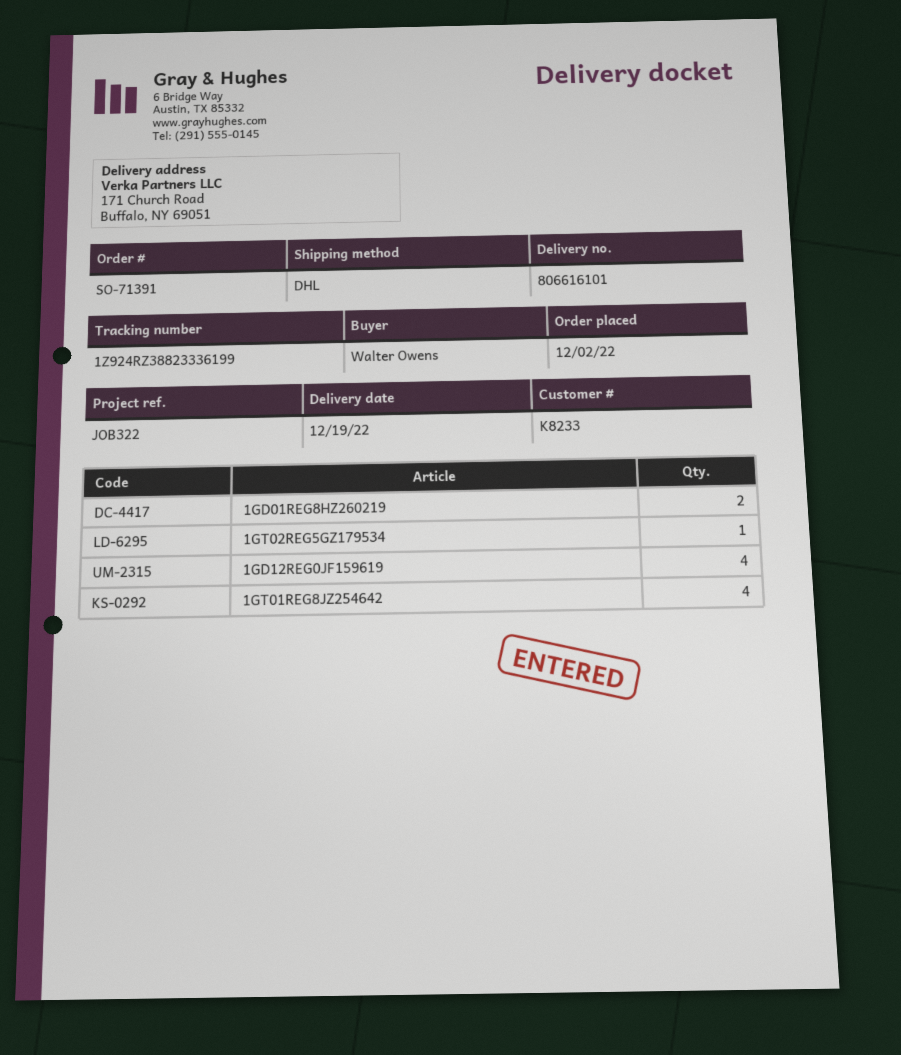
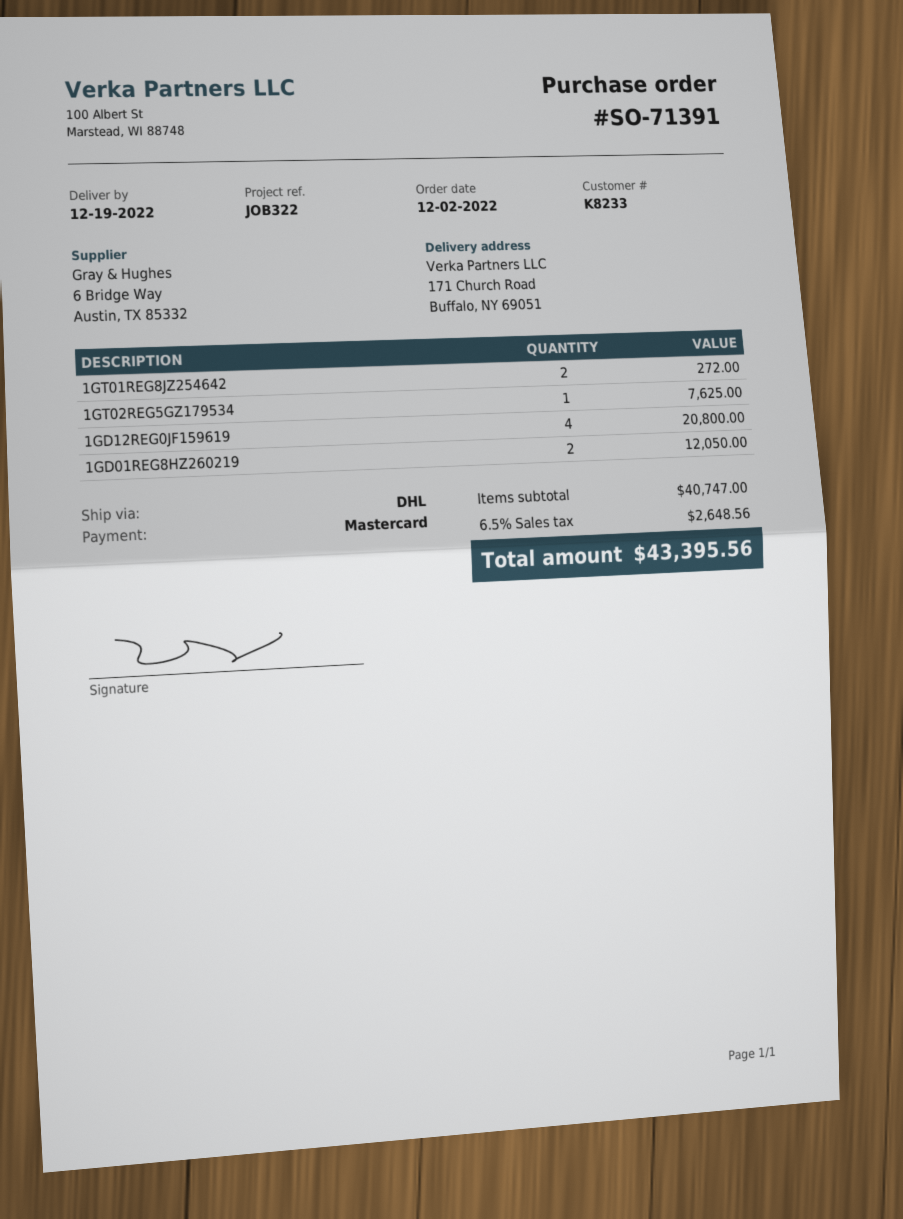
1GT01REG8JZ254642: 4 -> 2

